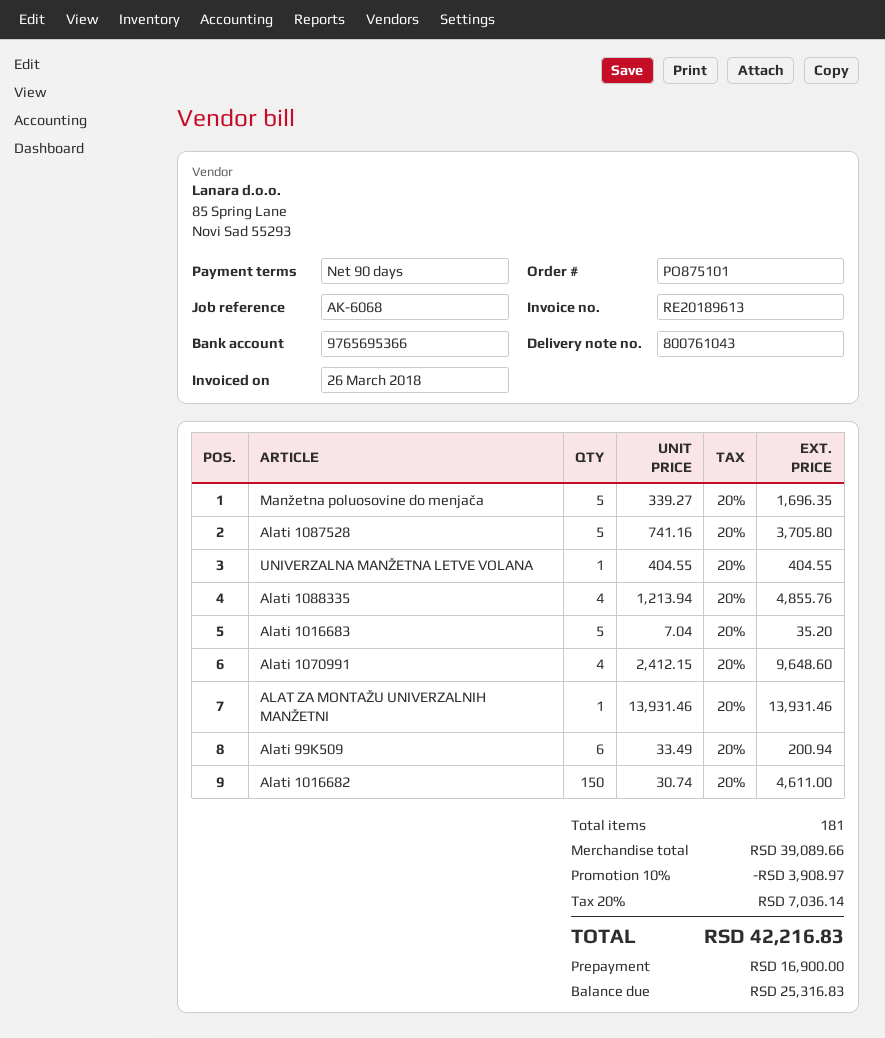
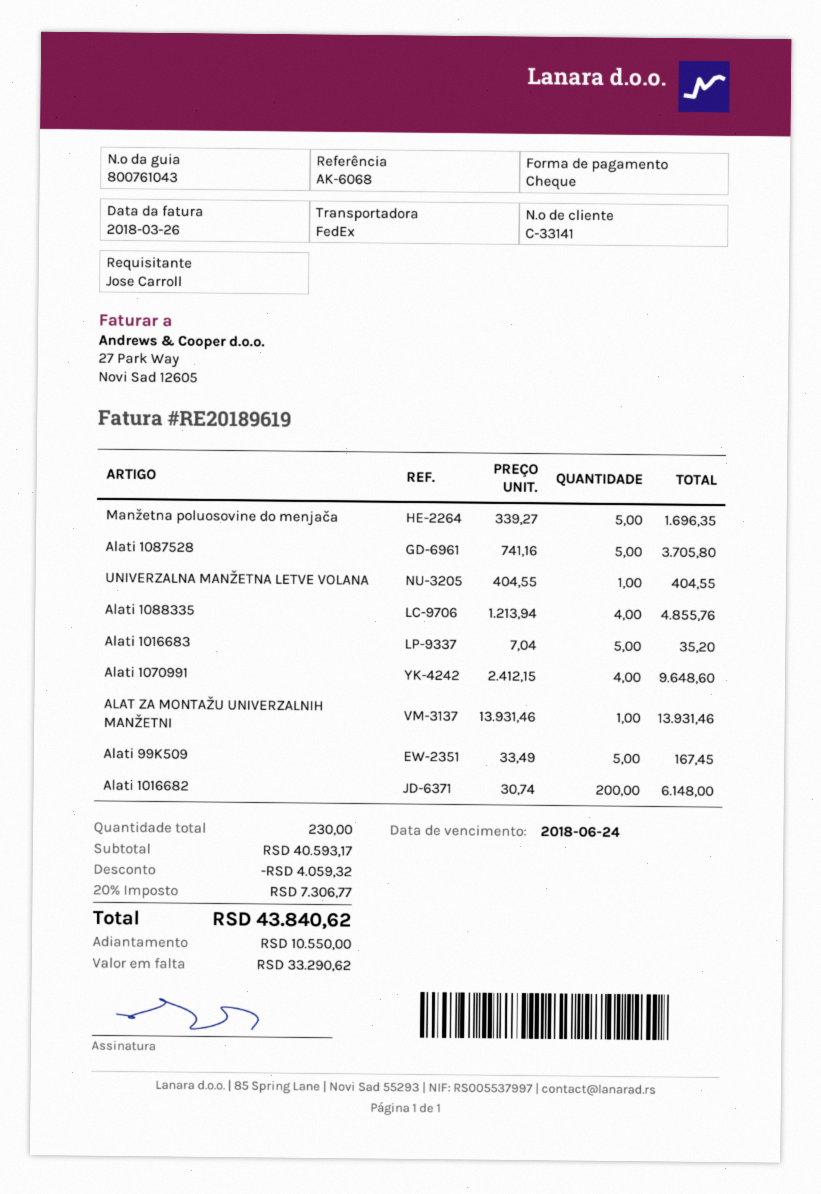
invoice number: RE20189613 -> RE20189619
Alati 99K509: 6 x 33.49 = 200.94 -> 5 x 33.49 = 167.45
Alati 1016682: 150 x 30.74 = 4611.00 -> 200 x 30.74 = 6148.00
total quantity: 181 -> 230
subtotal: 39089.66 -> 40593.17
discount: 3908.97 -> 4059.32
tax: 20% = 7036.14 -> 20% = 7306.77
total: 42216.83 -> 43840.62
deposit: 16900.00 -> 10550.00
balance: 25316.83 -> 33290.62

